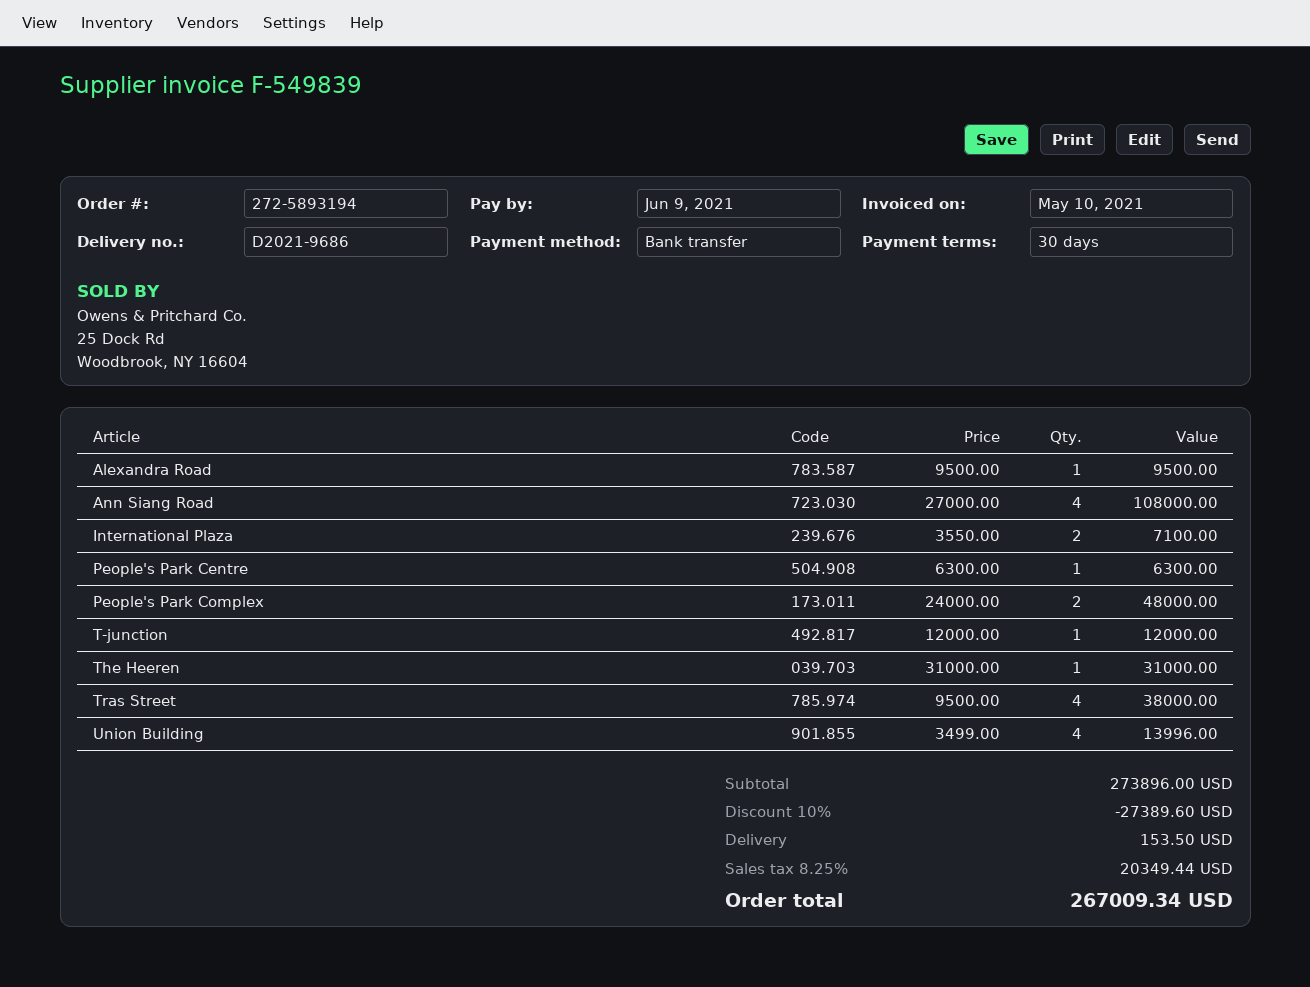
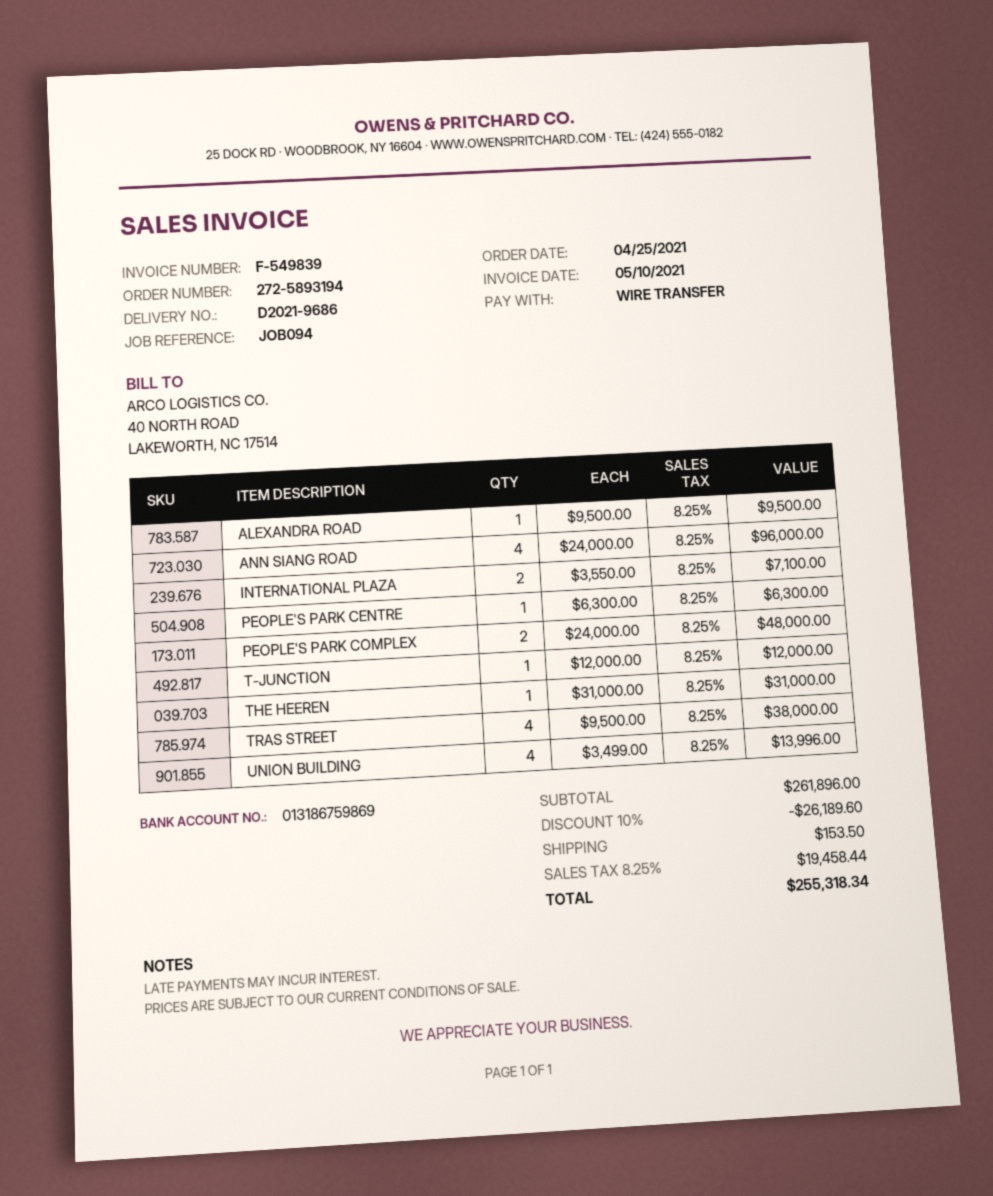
Ann Siang Road: 4 x 27000.00 = 108000.00 -> 4 x 24000.00 = 96000.00
subtotal: 273896.00 -> 261896.00
discount: 10% = 27389.60 -> 10% = 26189.60
tax: 8.25% = 20349.44 -> 8.25% = 19458.44
total: 267009.34 -> 255318.34

